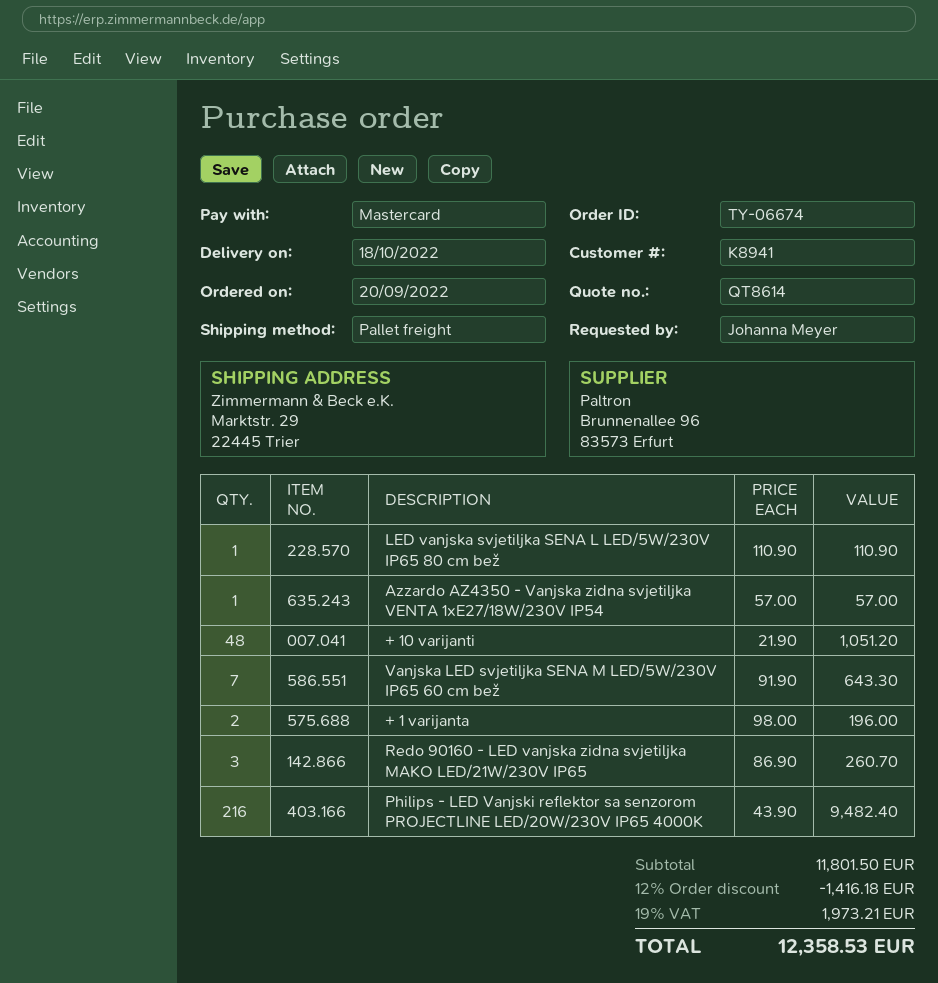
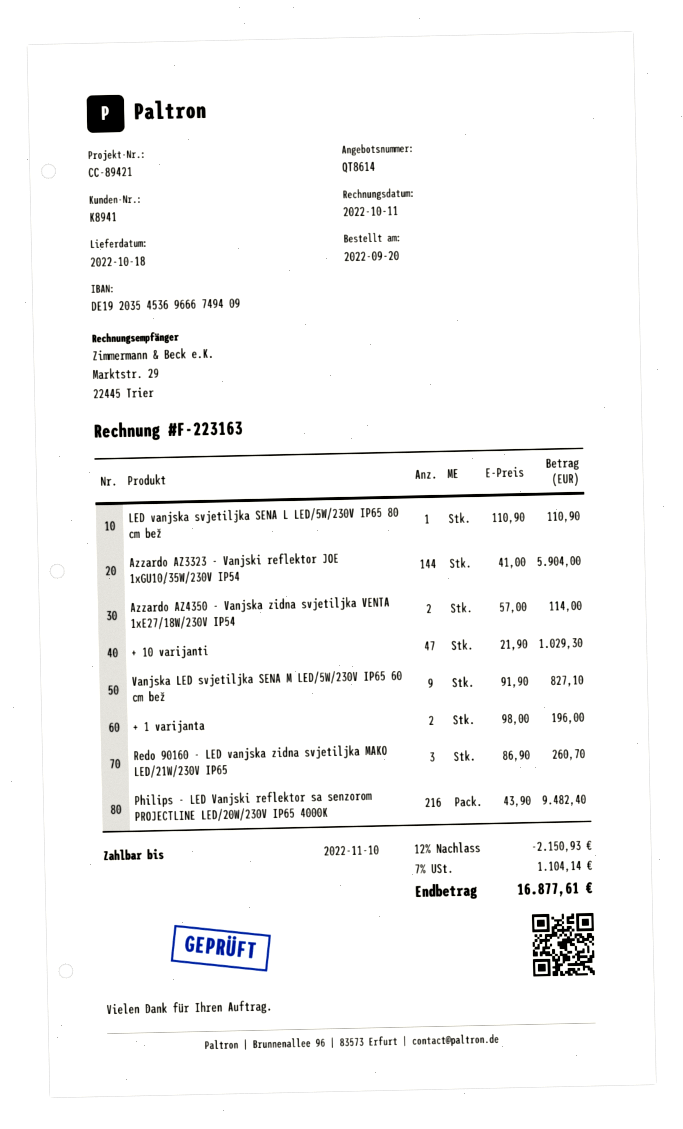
Azzardo AZ4350 - Vanjska zidna svjetiljka VENTA 1xE27/18W/230V IP54: 1 x 57.00 = 57.00 -> 2 x 57.00 = 114.00
+ 10 varijanti: 48 x 21.90 = 1051.20 -> 47 x 21.90 = 1029.30
Vanjska LED svjetiljka SENA M LED/5W/230V IP65 60 cm bež: 7 x 91.90 = 643.30 -> 9 x 91.90 = 827.10
Azzardo AZ3323 - Vanjski reflektor JOE 1xGU10/35W/230V IP54: none -> 144 x 41.00 = 5904.00
discount: 12% = 1416.18 -> 12% = 2150.93
tax: 19% = 1973.21 -> 7% = 1104.14
total: 12358.53 -> 16877.61

